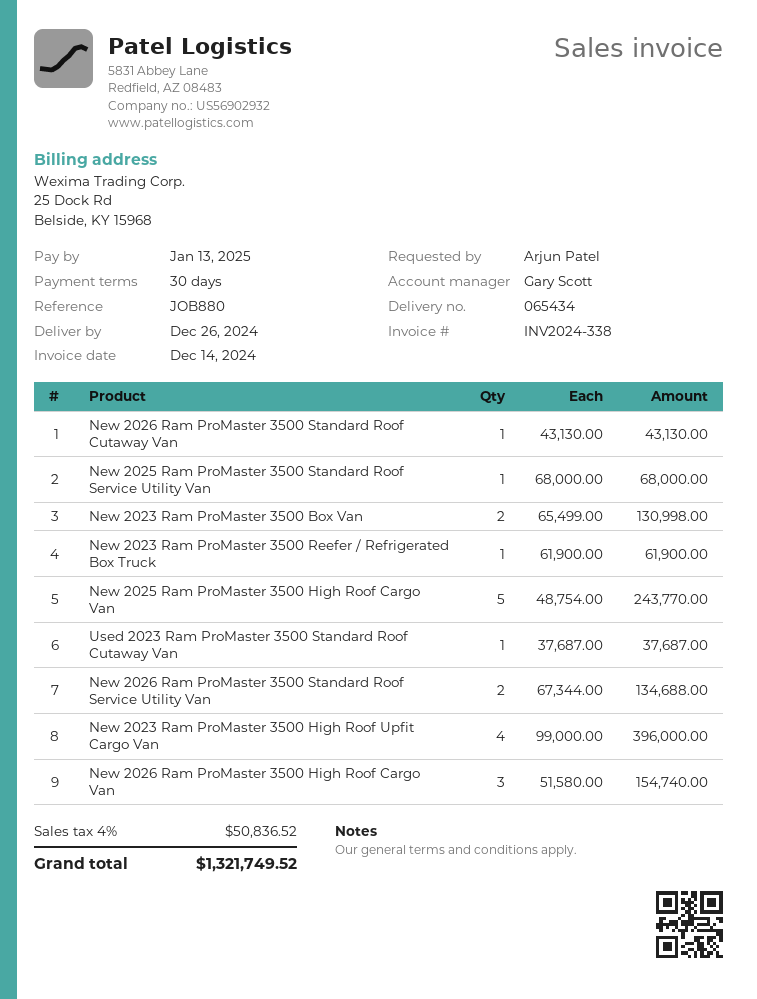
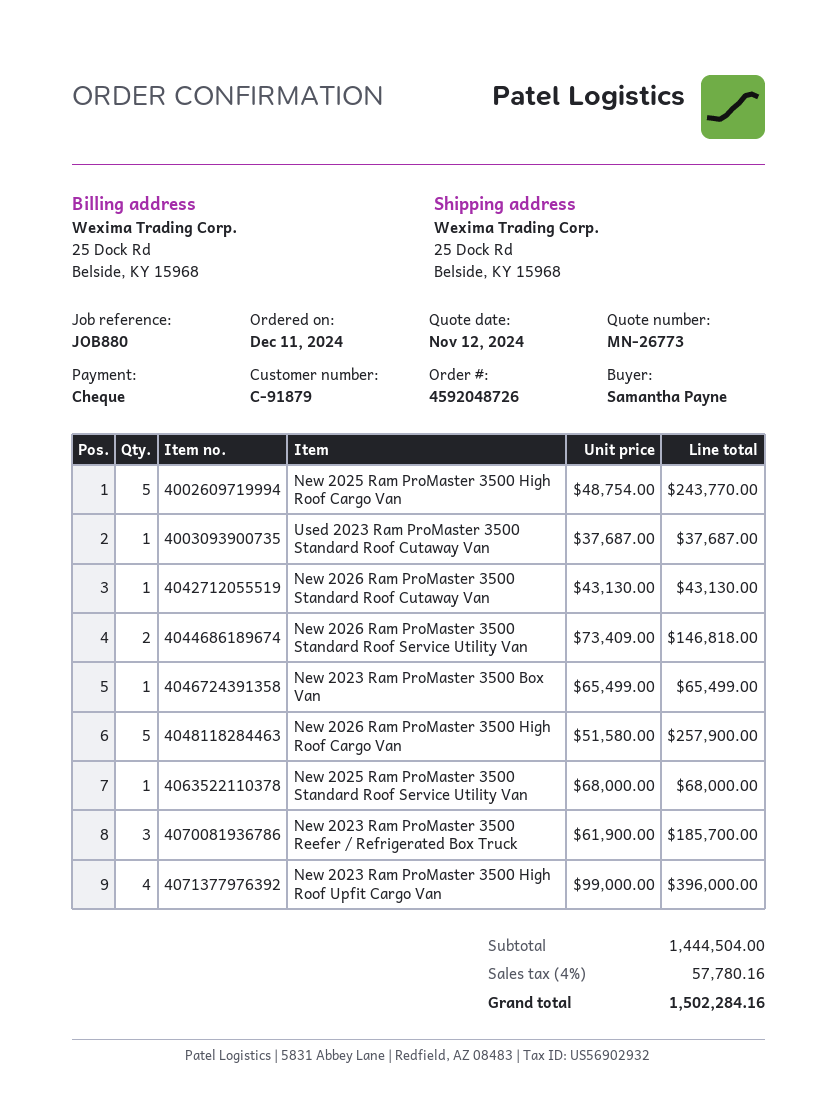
ordered by: Arjun Patel -> Samantha Payne
New 2023 Ram ProMaster 3500 Box Van: 2 x 65499.00 = 130998.00 -> 1 x 65499.00 = 65499.00
New 2023 Ram ProMaster 3500 Reefer / Refrigerated Box Truck: 1 x 61900.00 = 61900.00 -> 3 x 61900.00 = 185700.00
New 2026 Ram ProMaster 3500 Standard Roof Service Utility Van: 2 x 67344.00 = 134688.00 -> 2 x 73409.00 = 146818.00
New 2026 Ram ProMaster 3500 High Roof Cargo Van: 3 x 51580.00 = 154740.00 -> 5 x 51580.00 = 257900.00
tax: 4% = 50836.52 -> 4% = 57780.16
total: 1321749.52 -> 1502284.16

